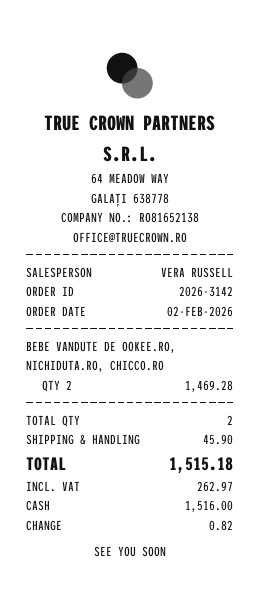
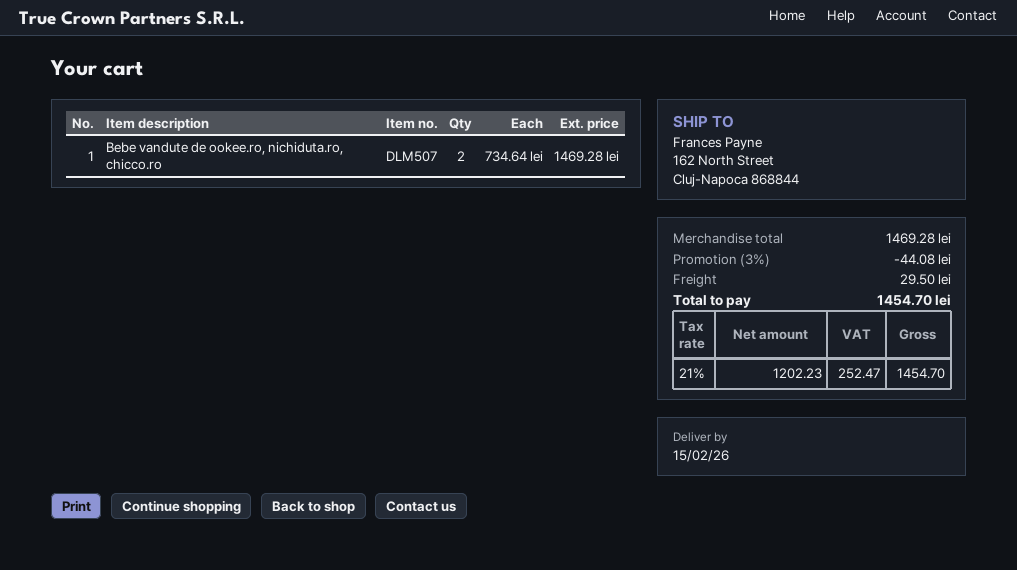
discount: none -> 3% = 44.08
shipping: 45.90 -> 29.50
tax: 262.97 -> 252.47
total: 1515.18 -> 1454.70

